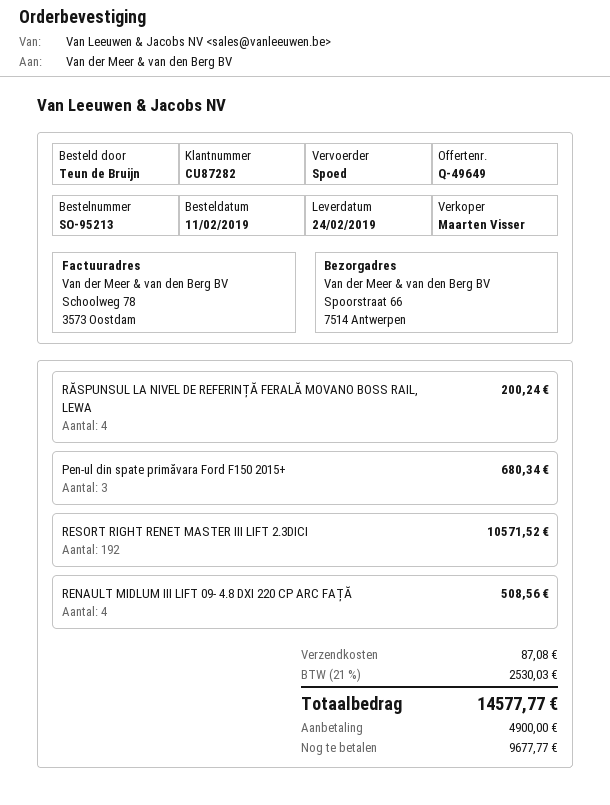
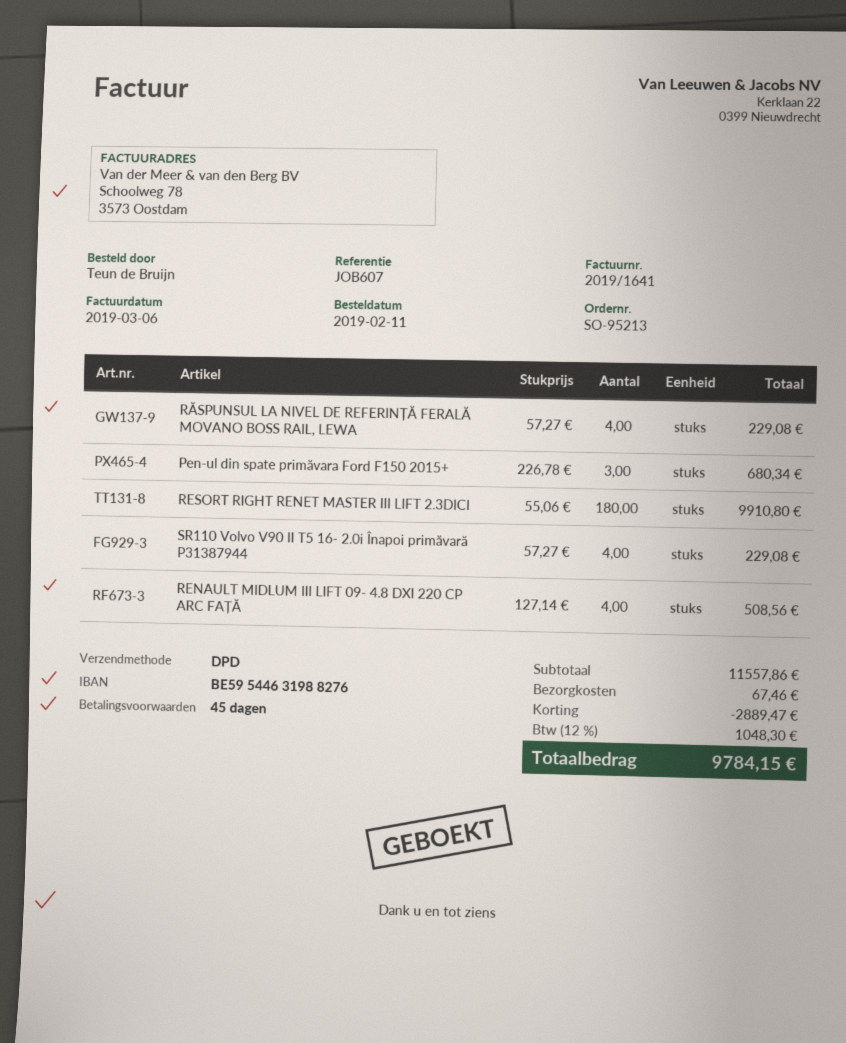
shipping method: express -> DPD
RĂSPUNSUL LA NIVEL DE REFERINȚĂ FERALĂ MOVANO BOSS RAIL, LEWA: 4 for 200.24 -> 4 for 229.08
RESORT RIGHT RENET MASTER III LIFT 2.3DICI: 192 for 10571.52 -> 180 for 9910.80
SR110 Volvo V90 II T5 16- 2.0i Înapoi primăvară P31387944: none -> 4 for 229.08
discount: none -> 2889.47
shipping: 87.08 -> 67.46
tax: 21% = 2530.03 -> 12% = 1048.30
total: 14577.77 -> 9784.15

